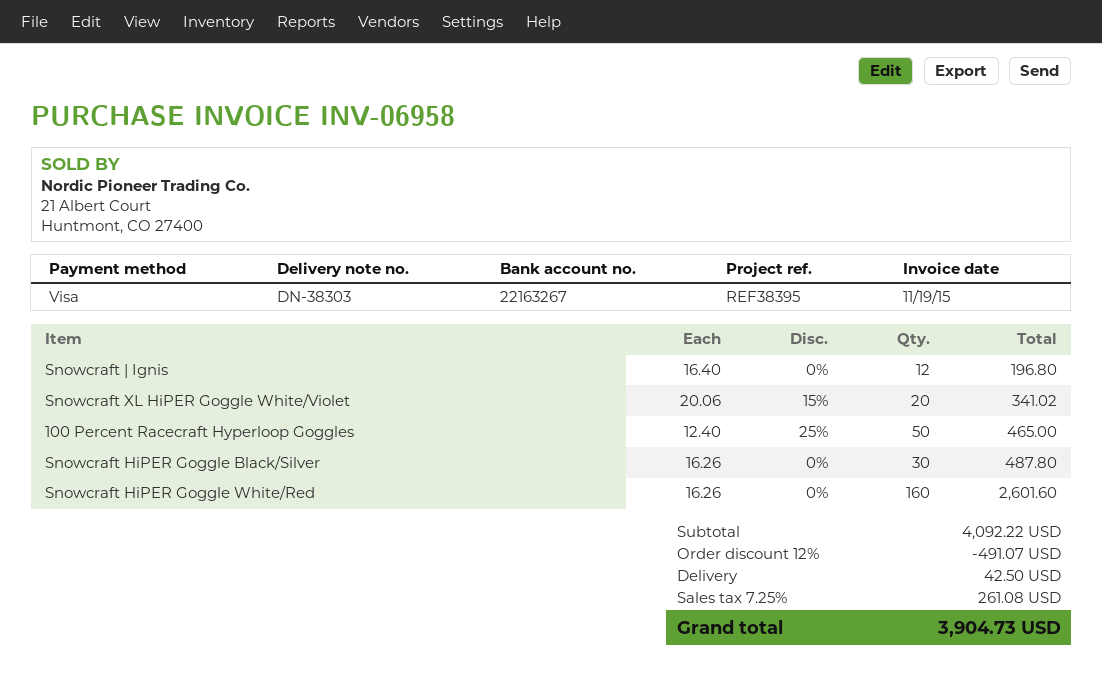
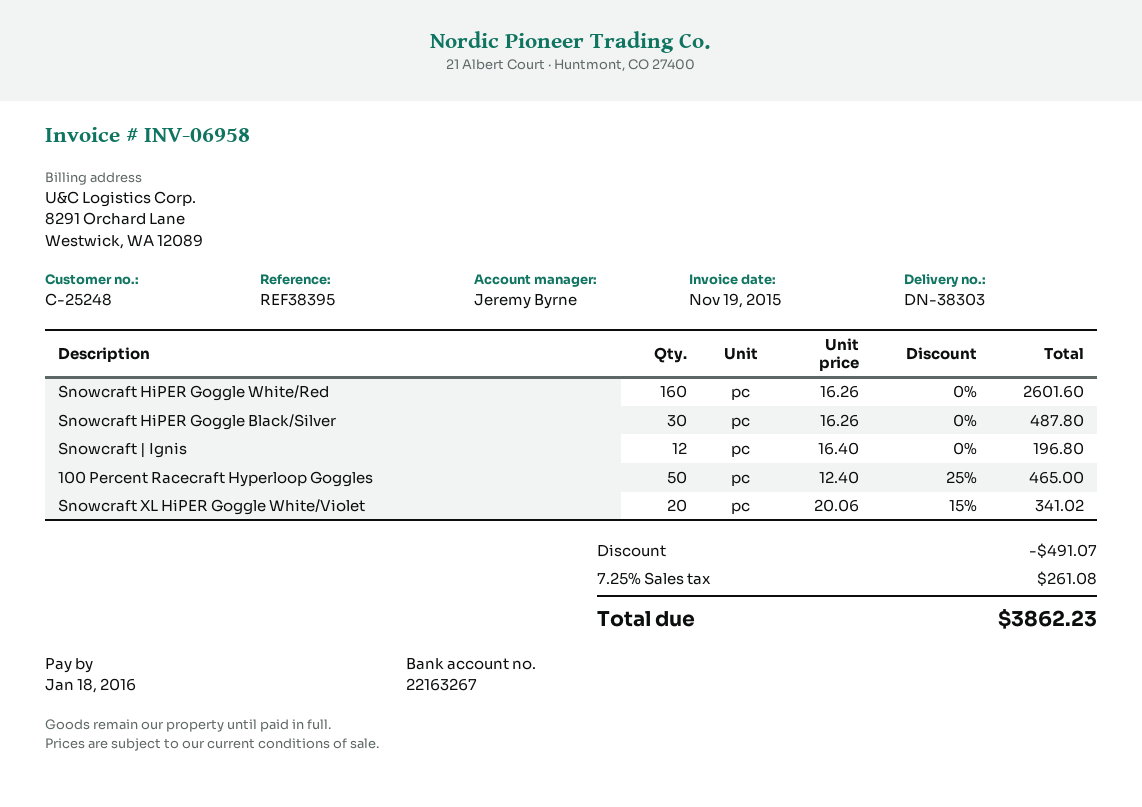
shipping: 42.50 -> none
total: 3904.73 -> 3862.23

